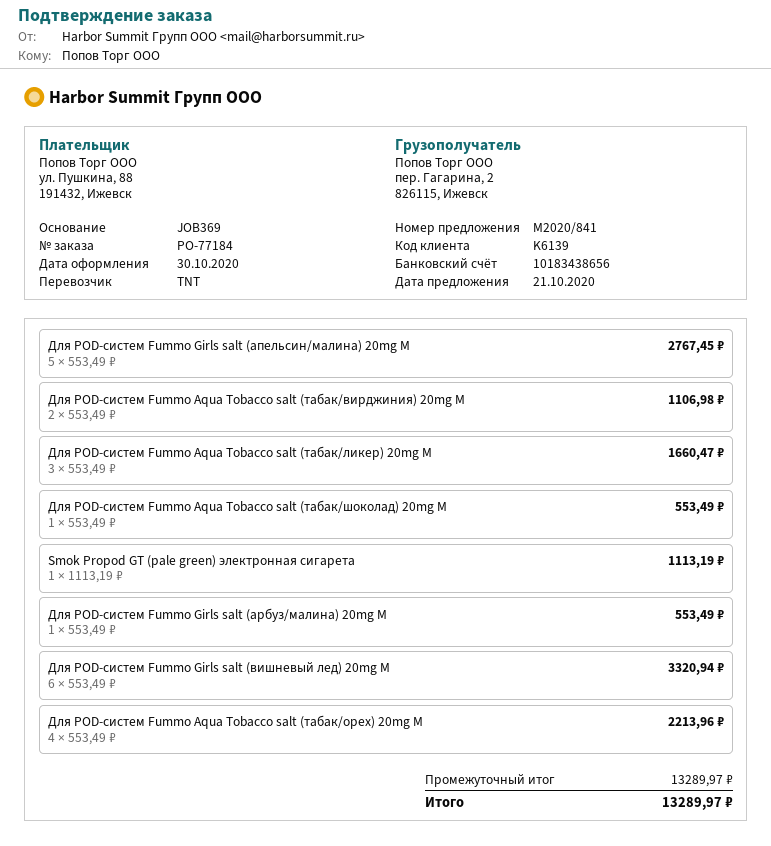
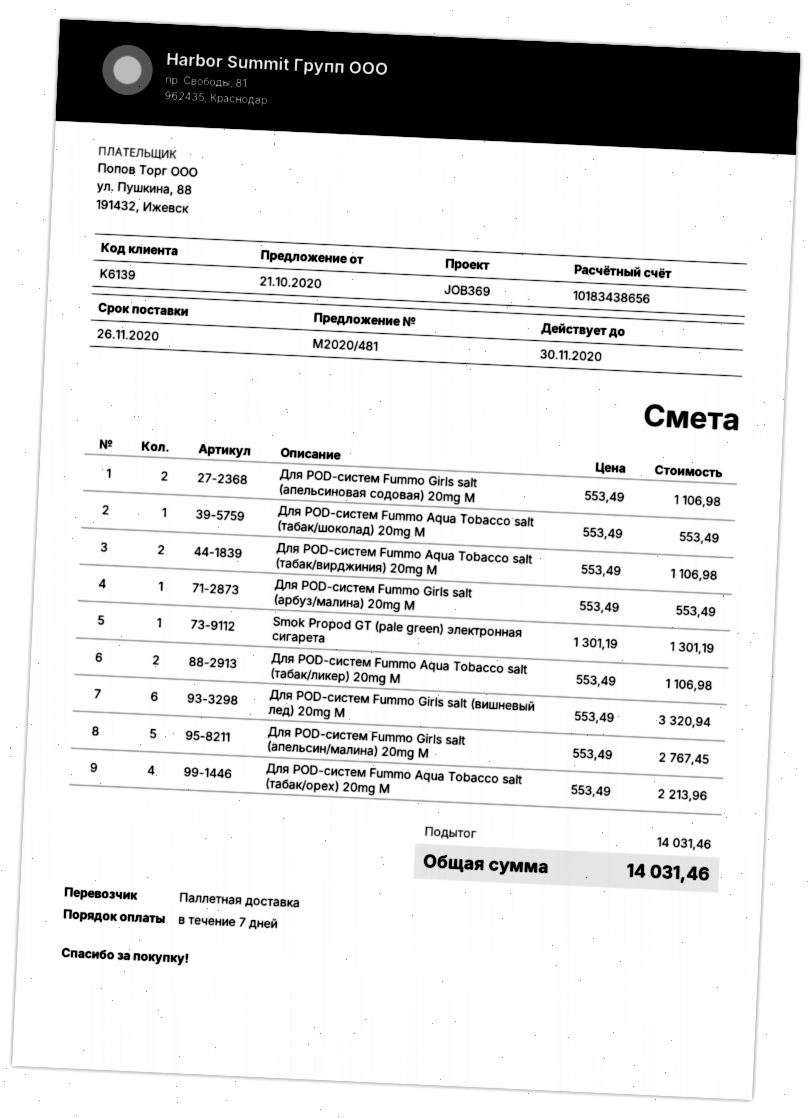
quote number: M2020/841 -> M2020/481
shipping method: TNT -> pallet freight
Для POD-систем Fummo Aqua Tobacco salt (табак/ликер) 20mg M: 3 x 553.49 = 1660.47 -> 2 x 553.49 = 1106.98
Smok Propod GT (pale green) электронная сигарета: 1 x 1113.19 = 1113.19 -> 1 x 1301.19 = 1301.19
Для POD-систем Fummo Girls salt (апельсиновая содовая) 20mg M: none -> 2 x 553.49 = 1106.98
subtotal: 13289.97 -> 14031.46
total: 13289.97 -> 14031.46

